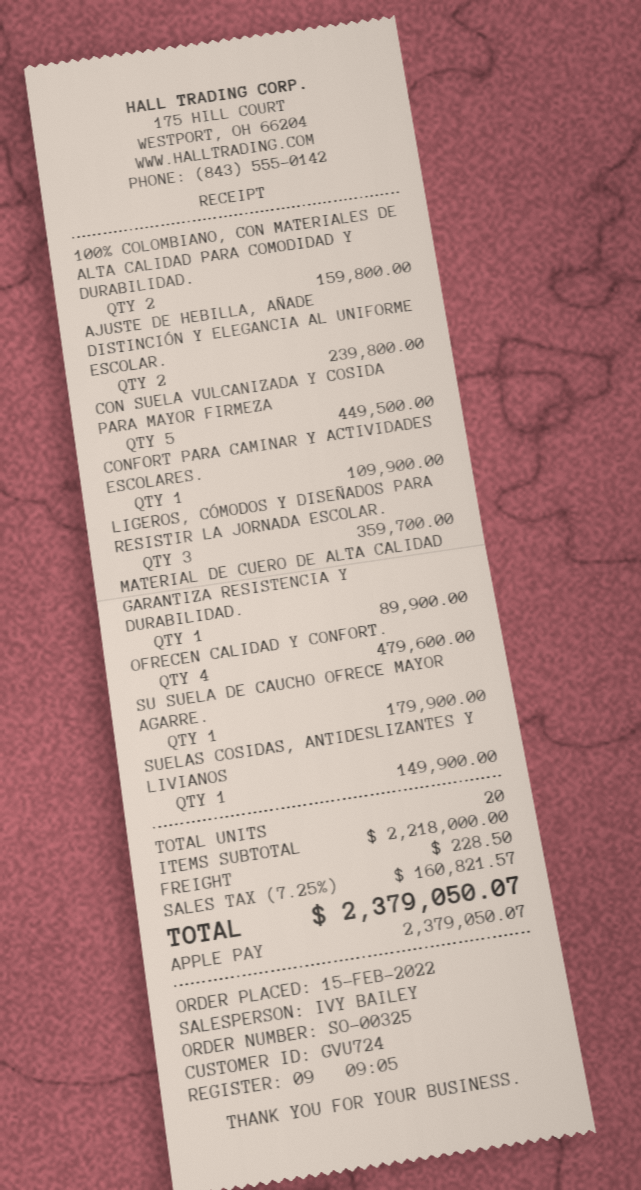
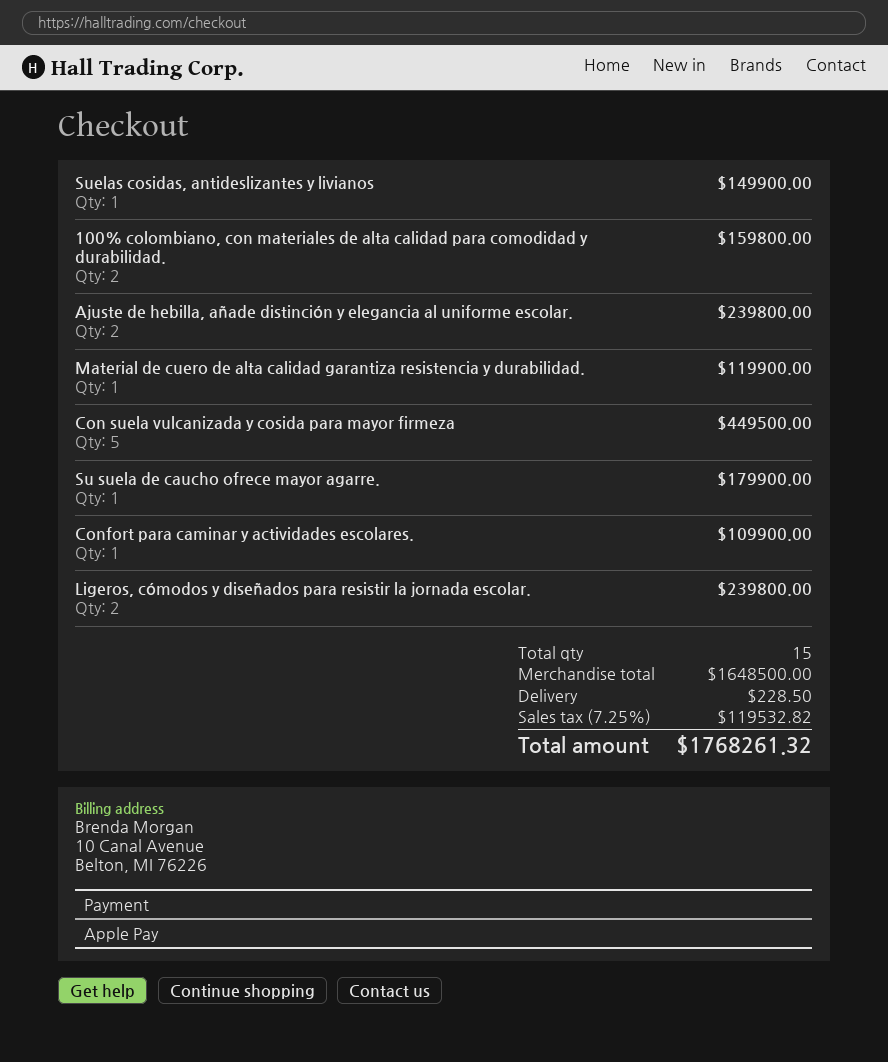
LIGEROS, CÓMODOS Y DISEÑADOS PARA RESISTIR LA JORNADA ESCOLAR.: 3 for 359700.00 -> 2 for 239800.00
MATERIAL DE CUERO DE ALTA CALIDAD GARANTIZA RESISTENCIA Y DURABILIDAD.: 1 for 89900.00 -> 1 for 119900.00
OFRECEN CALIDAD Y CONFORT.: 4 for 479600.00 -> none
total quantity: 20 -> 15
subtotal: 2218000.00 -> 1648500.00
tax: 7.25% = 160821.57 -> 7.25% = 119532.82
total: 2379050.07 -> 1768261.32

